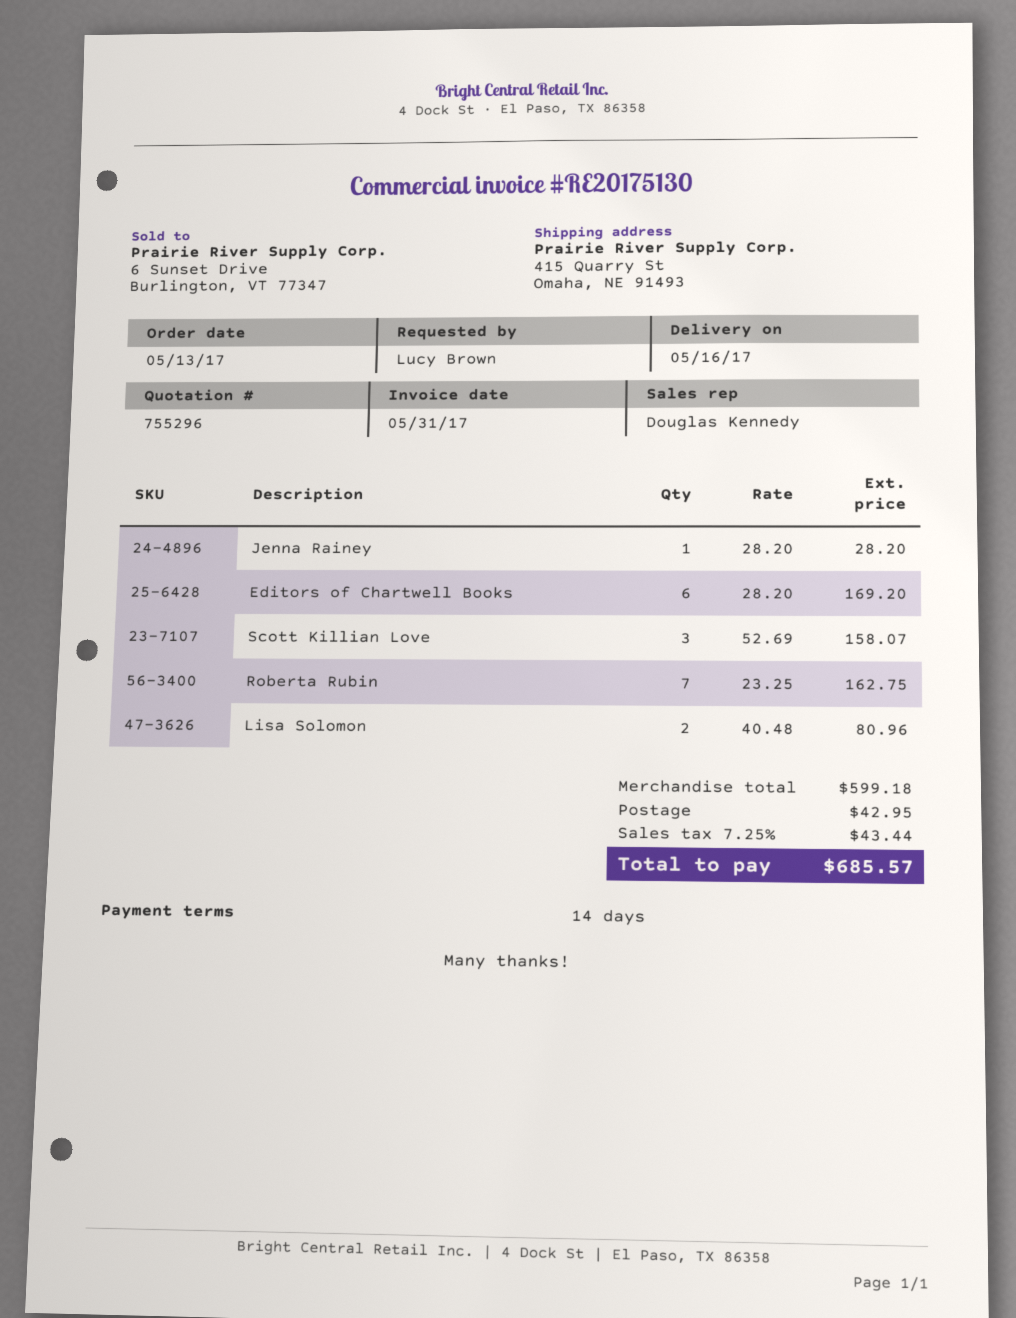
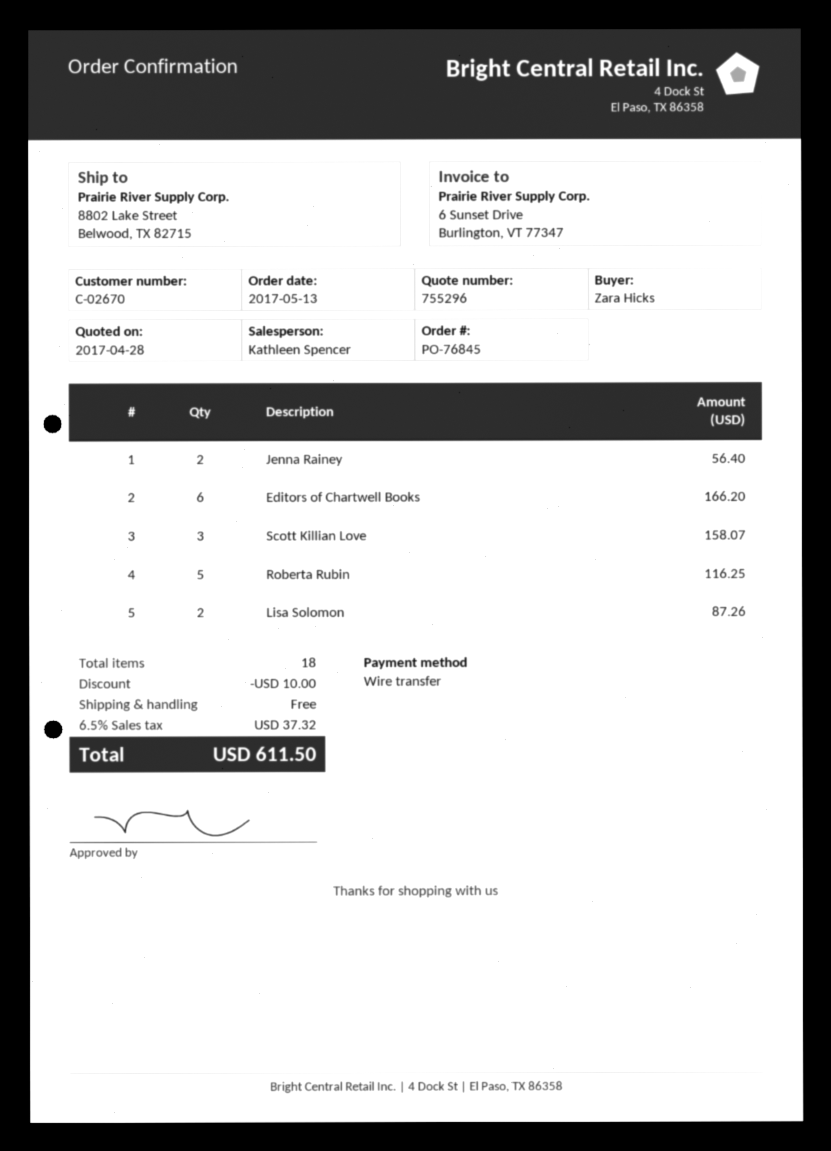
ordered by: Lucy Brown -> Zara Hicks
sales rep: Douglas Kennedy -> Kathleen Spencer
ship to: 415 Quarry St, Omaha, NE 91493 -> 8802 Lake Street, Belwood, TX 82715
Jenna Rainey: 1 for 28.20 -> 2 for 56.40
Editors of Chartwell Books: 6 for 169.20 -> 6 for 166.20
Roberta Rubin: 7 for 162.75 -> 5 for 116.25
Lisa Solomon: 2 for 80.96 -> 2 for 87.26
discount: none -> 10.00
shipping: 42.95 -> 0.00
tax: 7.25% = 43.44 -> 6.5% = 37.32
total: 685.57 -> 611.50

